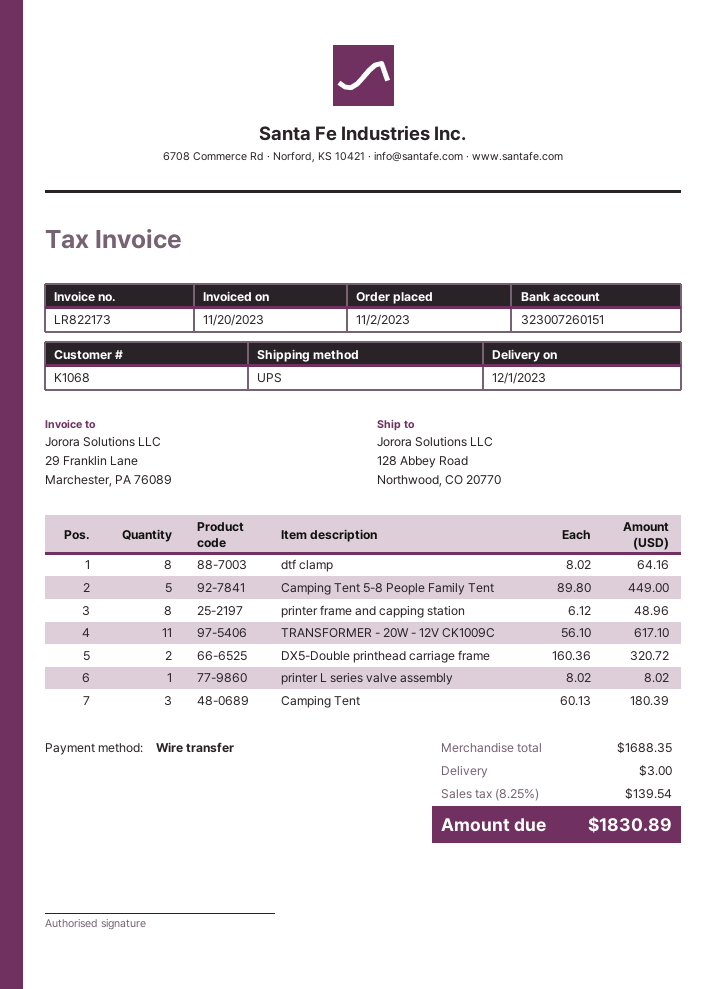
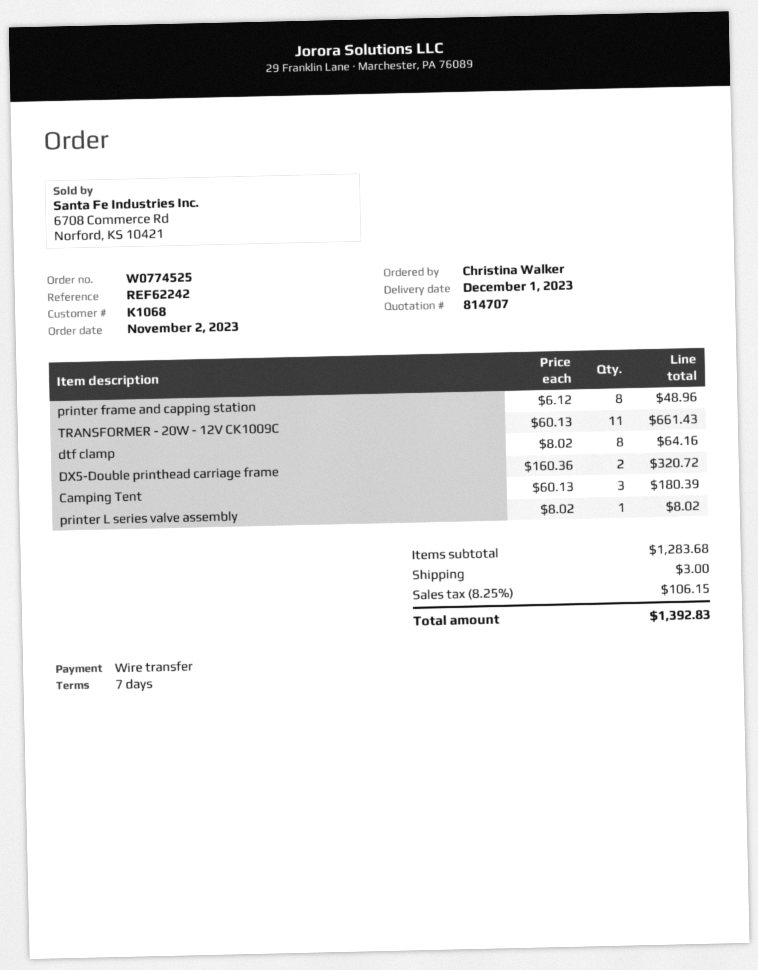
Camping Tent 5-8 People Family Tent: 5 x 89.80 = 449.00 -> none
TRANSFORMER - 20W - 12V CK1009C: 11 x 56.10 = 617.10 -> 11 x 60.13 = 661.43
subtotal: 1688.35 -> 1283.68
tax: 8.25% = 139.54 -> 8.25% = 106.15
total: 1830.89 -> 1392.83

